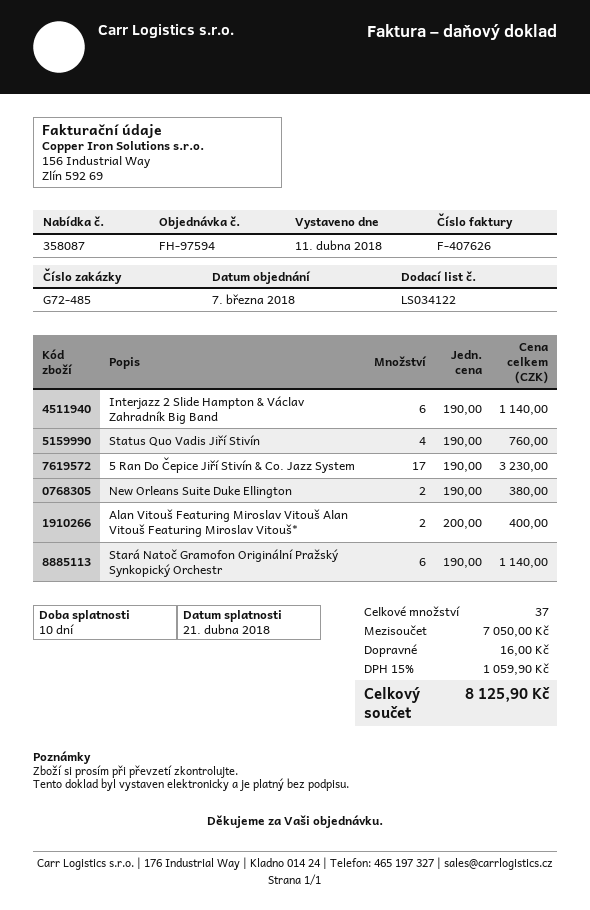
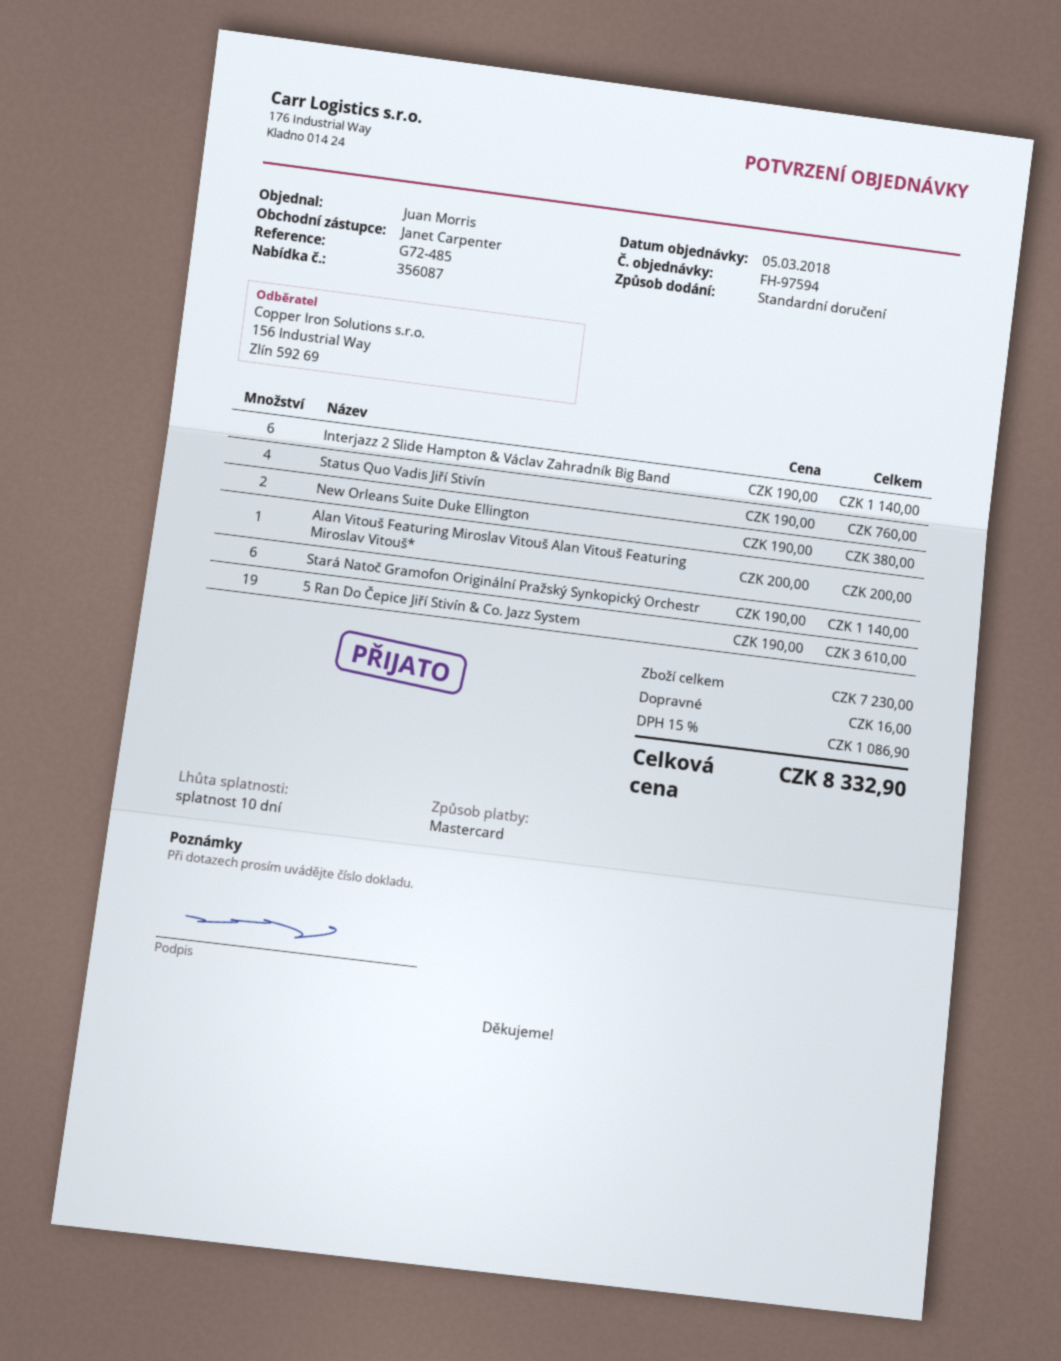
quote number: 358087 -> 356087
order date: 2018-03-07 -> 2018-03-05
5 Ran Do Čepice Jiří Stivín & Co. Jazz System: 17 x 190.00 = 3230.00 -> 19 x 190.00 = 3610.00
Alan Vitouš Featuring Miroslav Vitouš Alan Vitouš Featuring Miroslav Vitouš*: 2 x 200.00 = 400.00 -> 1 x 200.00 = 200.00
subtotal: 7050.00 -> 7230.00
tax: 15% = 1059.90 -> 15% = 1086.90
total: 8125.90 -> 8332.90

